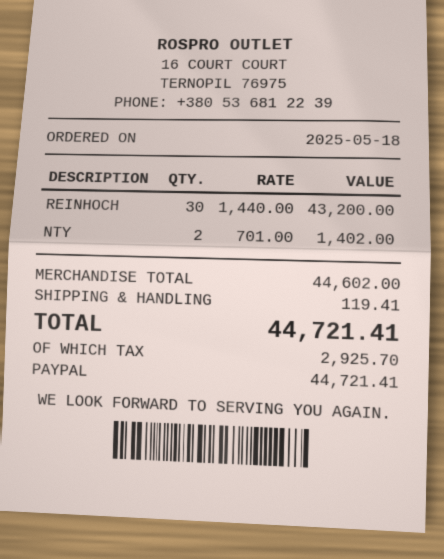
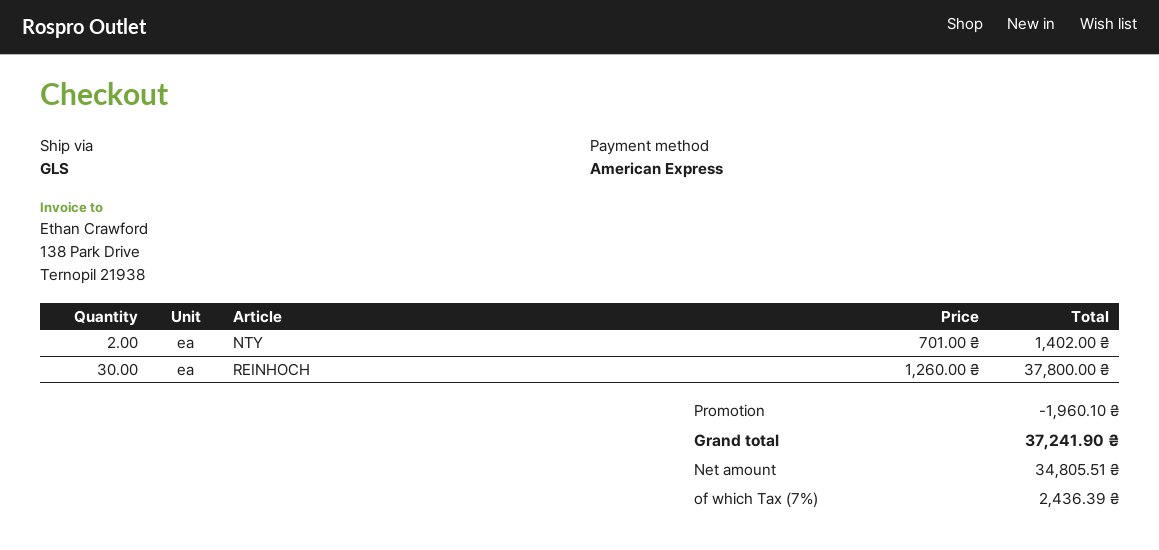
payment method: PayPal -> American Express
REINHOCH: 30 x 1440.00 = 43200.00 -> 30 x 1260.00 = 37800.00
discount: none -> 1960.10
shipping: 119.41 -> none
tax: 2925.70 -> 2436.39
total: 44721.41 -> 37241.90

